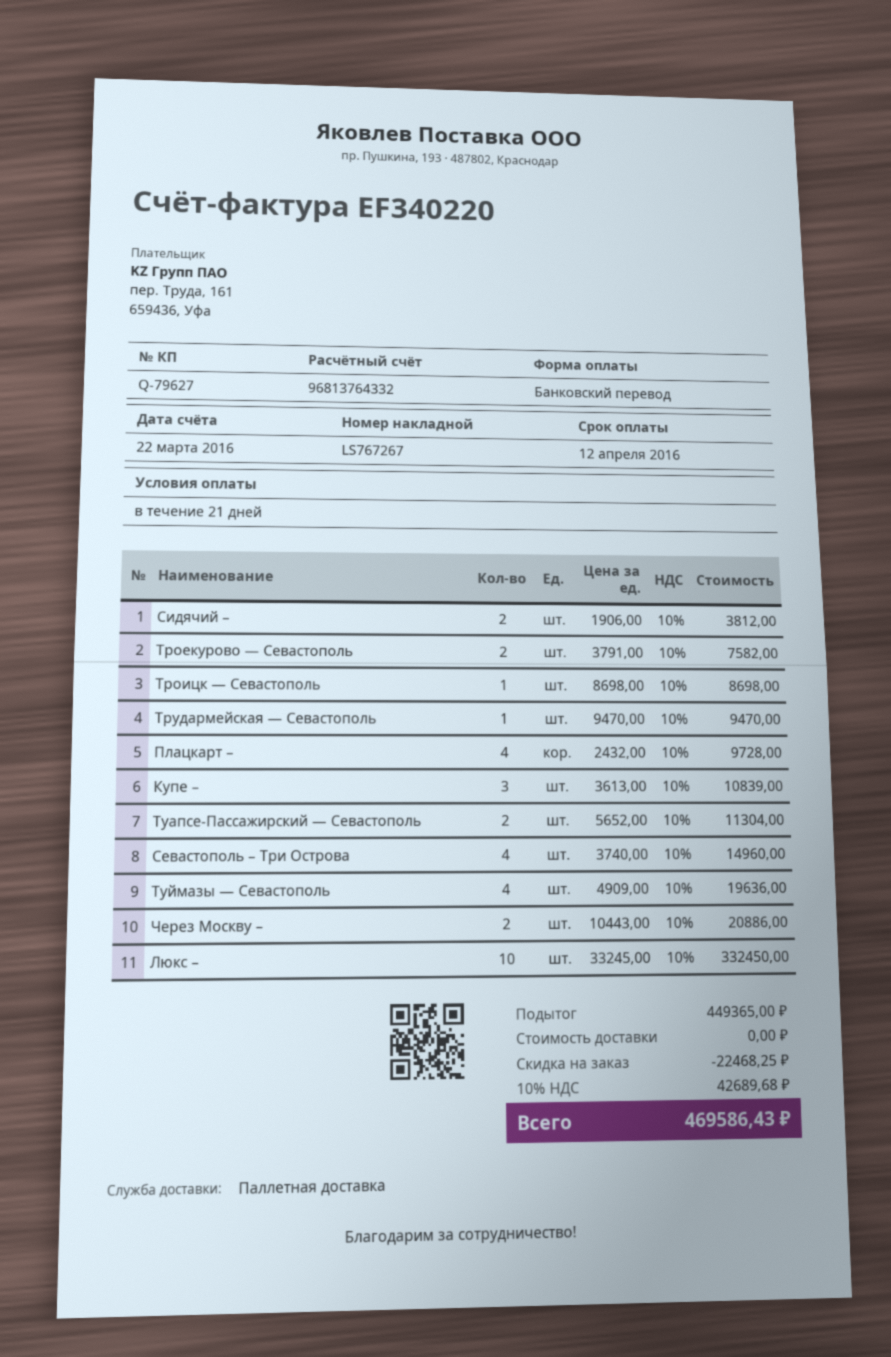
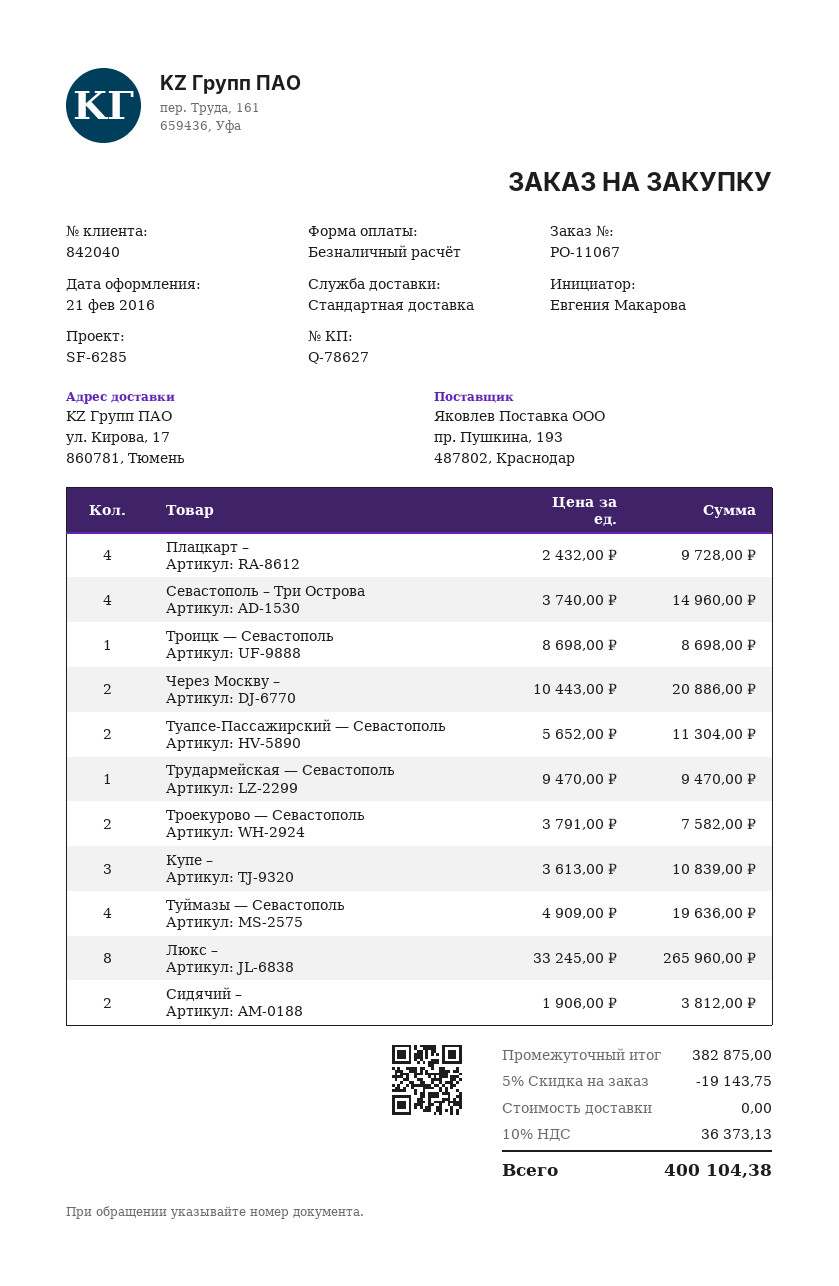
quote number: Q-79627 -> Q-78627
shipping method: pallet freight -> standard
Люкс –: 10 x 33245.00 = 332450.00 -> 8 x 33245.00 = 265960.00
subtotal: 449365.00 -> 382875.00
discount: 22468.25 -> 19143.75
tax: 10% = 42689.68 -> 10% = 36373.13
total: 469586.43 -> 400104.38

